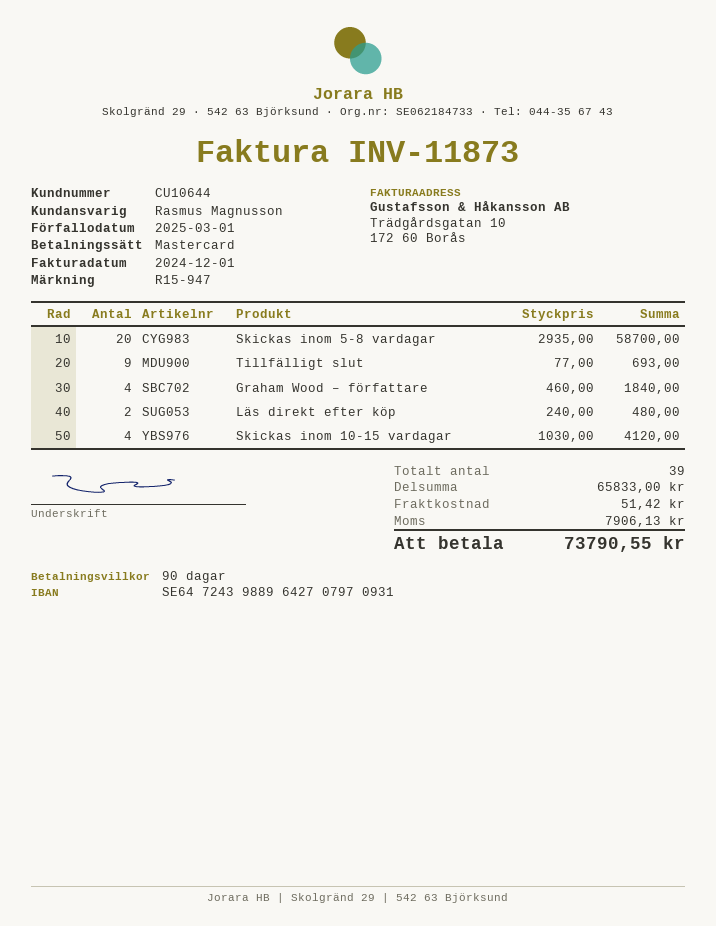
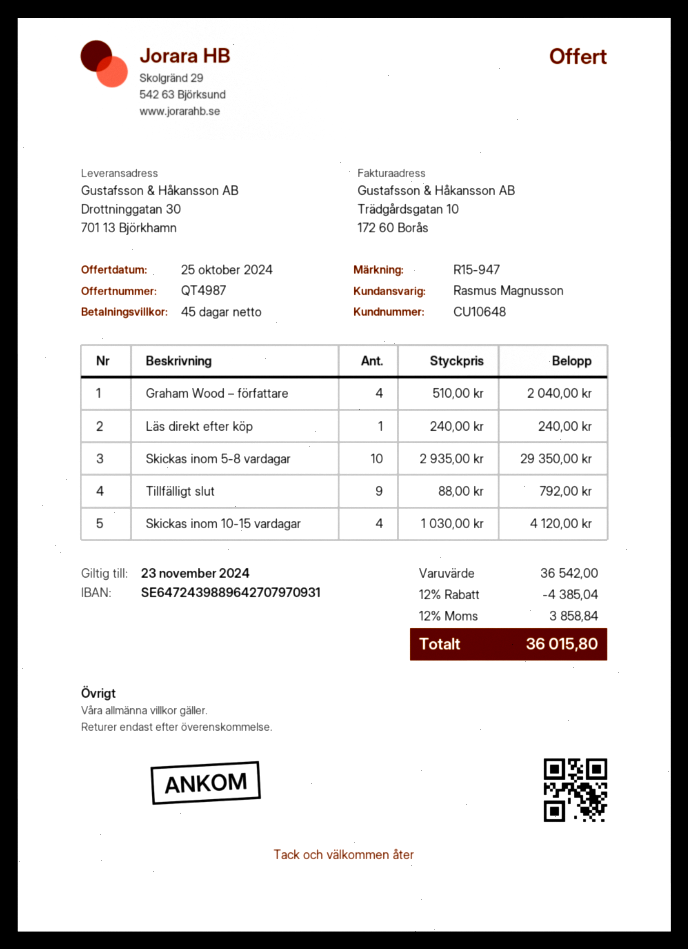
payment terms: 90 days -> 45 days
customer number: CU10644 -> CU10648
Skickas inom 5-8 vardagar: 20 x 2935.00 = 58700.00 -> 10 x 2935.00 = 29350.00
Tillfälligt slut: 9 x 77.00 = 693.00 -> 9 x 88.00 = 792.00
Graham Wood – författare: 4 x 460.00 = 1840.00 -> 4 x 510.00 = 2040.00
Läs direkt efter köp: 2 x 240.00 = 480.00 -> 1 x 240.00 = 240.00
subtotal: 65833.00 -> 36542.00
discount: none -> 12% = 4385.04
shipping: 51.42 -> none
tax: 7906.13 -> 3858.84
total: 73790.55 -> 36015.80

